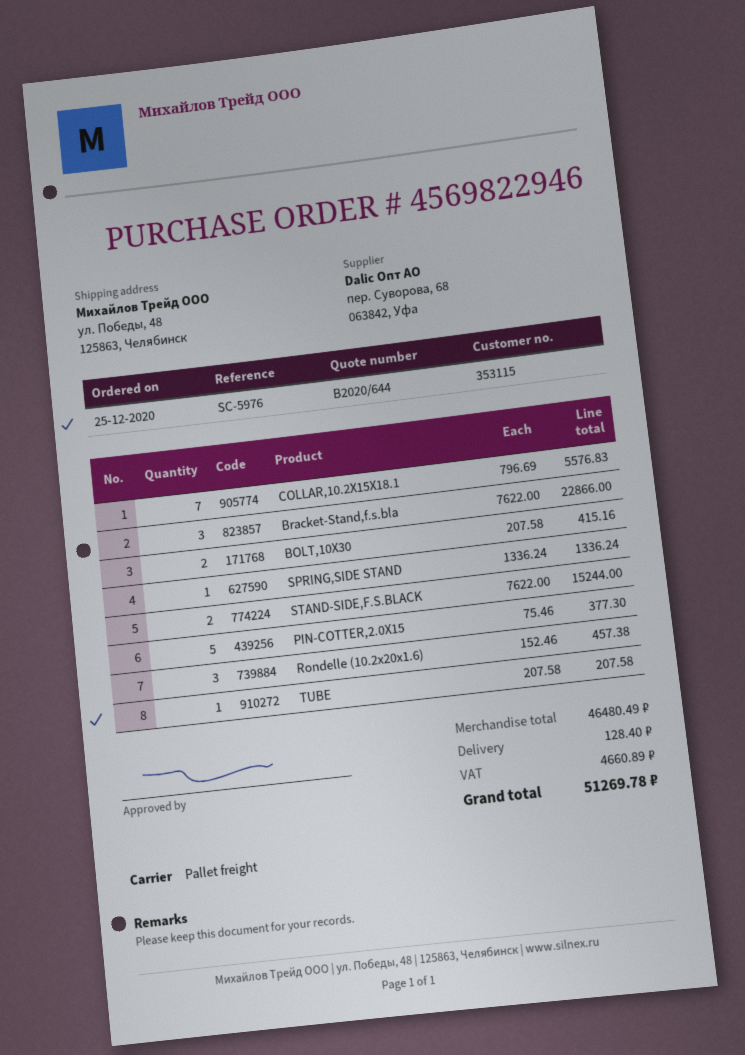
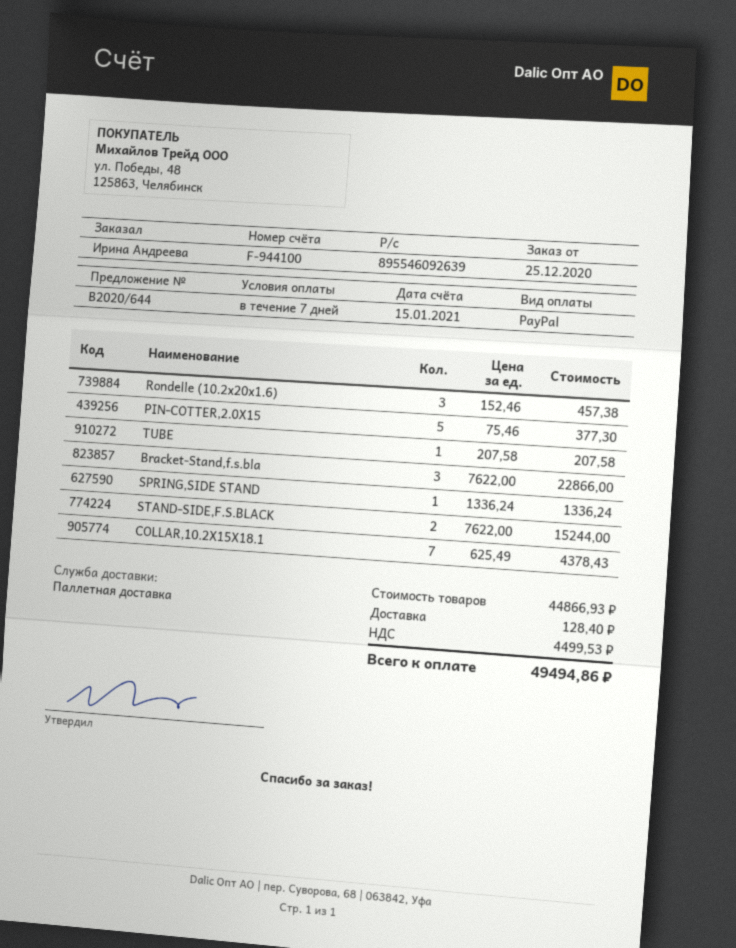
COLLAR,10.2X15X18.1: 7 x 796.69 = 5576.83 -> 7 x 625.49 = 4378.43
BOLT,10X30: 2 x 207.58 = 415.16 -> none
subtotal: 46480.49 -> 44866.93
tax: 4660.89 -> 4499.53
total: 51269.78 -> 49494.86

